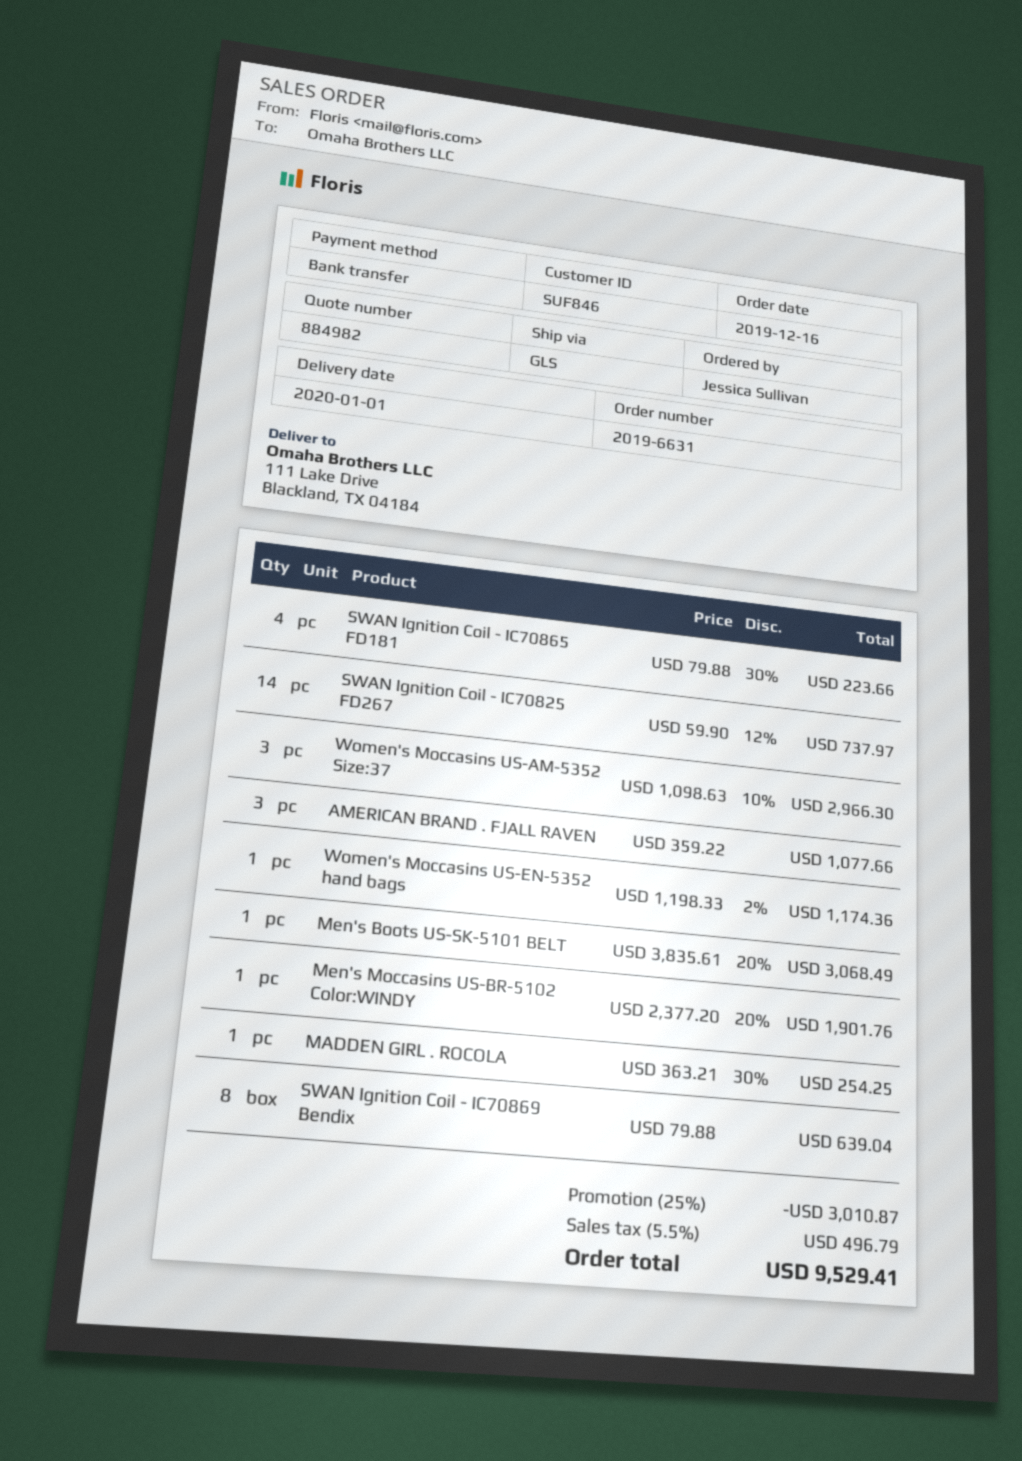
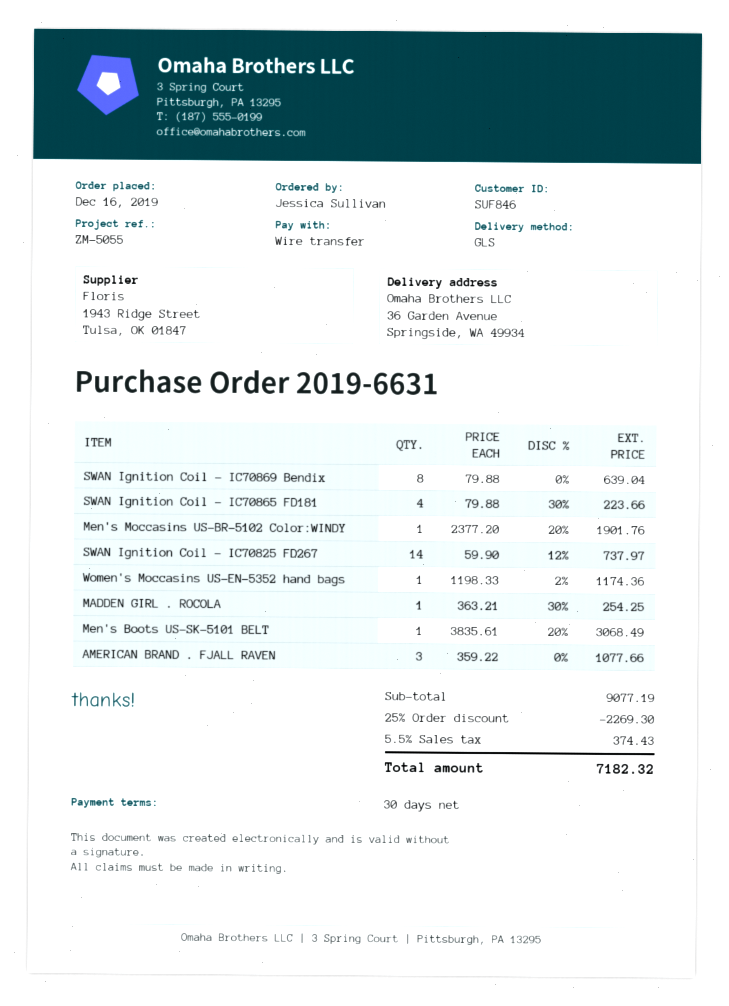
ship to: 111 Lake Drive, Blackland, TX 04184 -> 36 Garden Avenue, Springside, WA 49934
Women's Moccasins US-AM-5352 Size:37: 3 x 1098.63 - 10% = 2966.30 -> none
discount: 25% = 3010.87 -> 25% = 2269.30
tax: 5.5% = 496.79 -> 5.5% = 374.43
total: 9529.41 -> 7182.32

